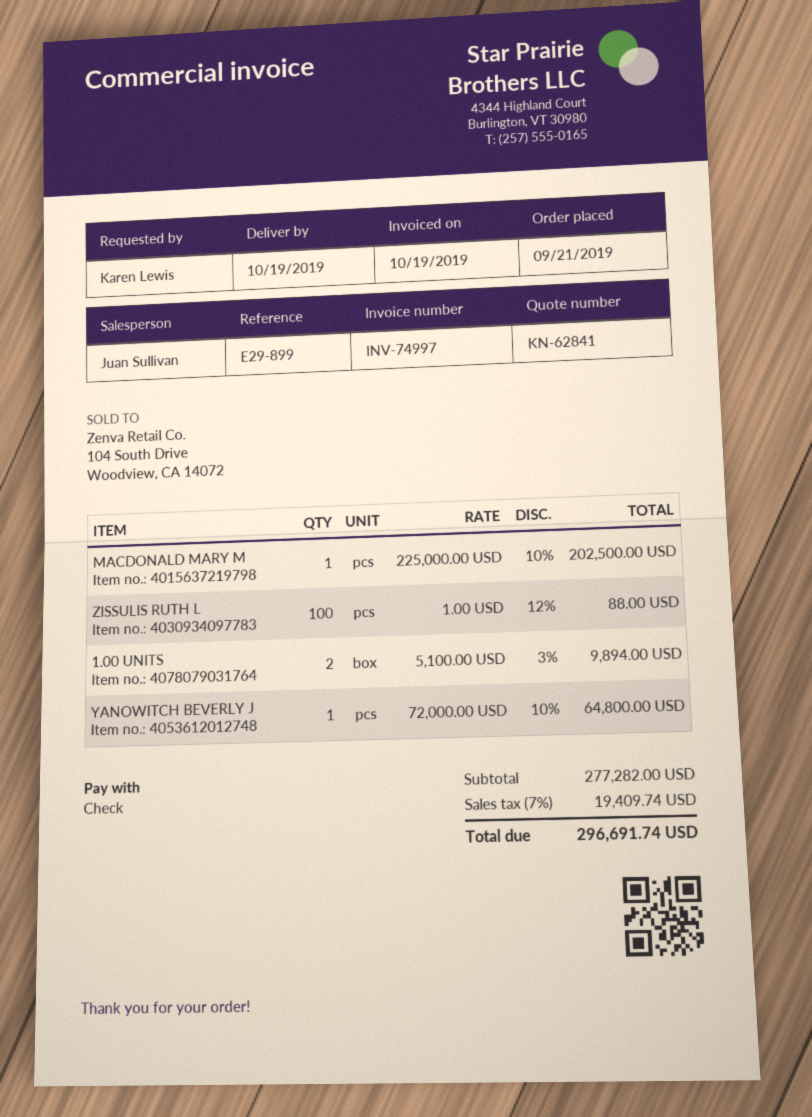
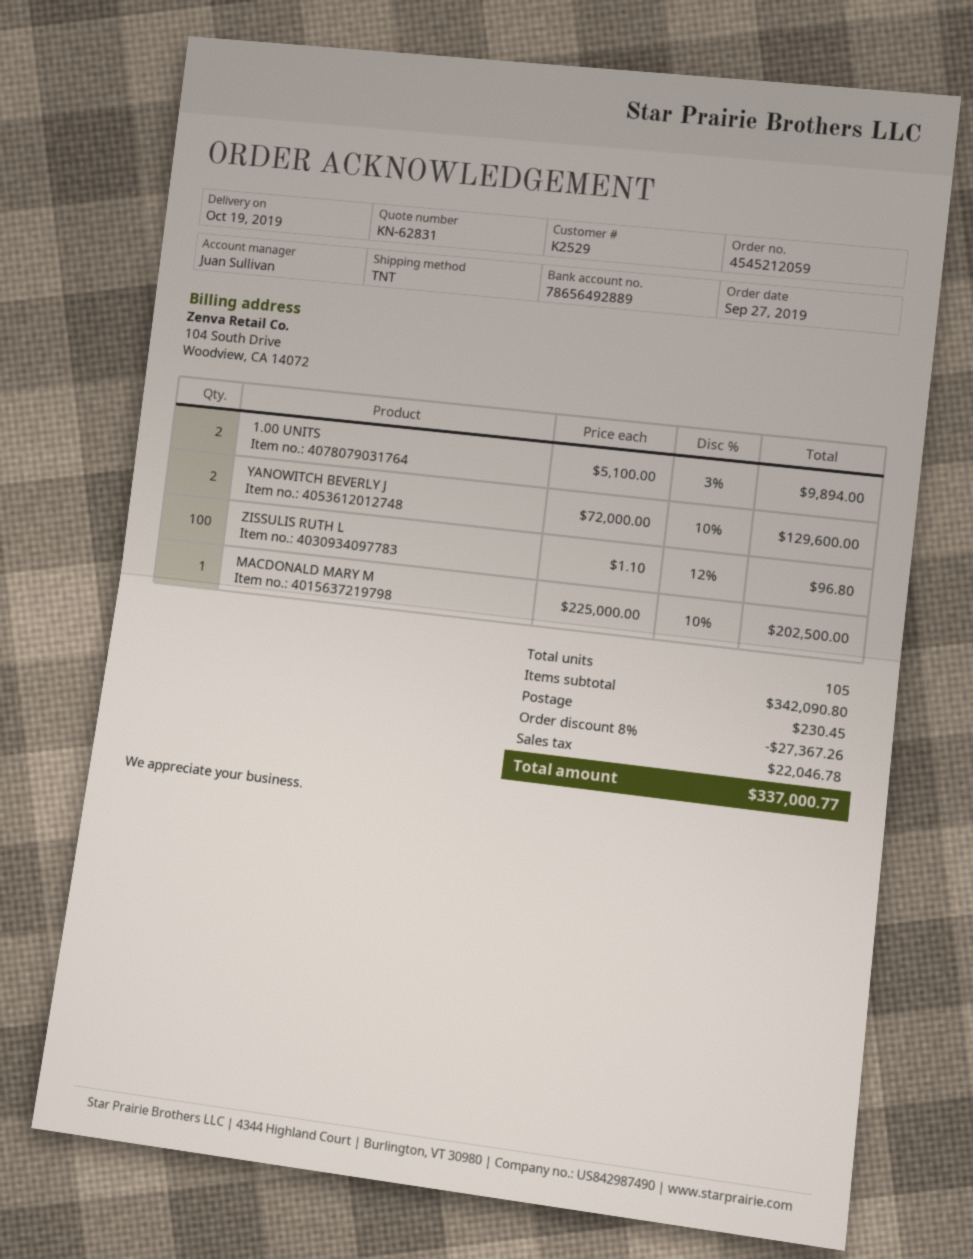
quote number: KN-62841 -> KN-62831
order date: 2019-09-21 -> 2019-09-27
ZISSULIS RUTH L: 100 x 1.00 - 12% = 88.00 -> 100 x 1.10 - 12% = 96.80
YANOWITCH BEVERLY J: 1 x 72000.00 - 10% = 64800.00 -> 2 x 72000.00 - 10% = 129600.00
subtotal: 277282.00 -> 342090.80
discount: none -> 8% = 27367.26
shipping: none -> 230.45
tax: 19409.74 -> 22046.78
total: 296691.74 -> 337000.77

